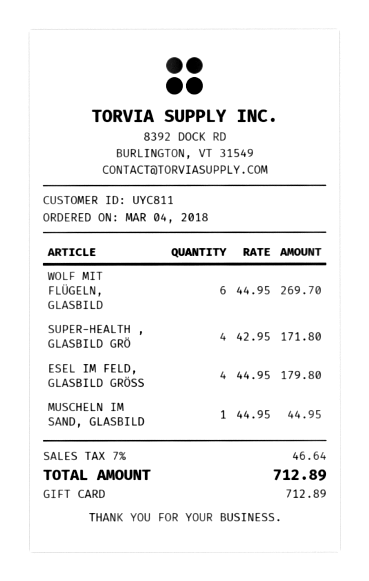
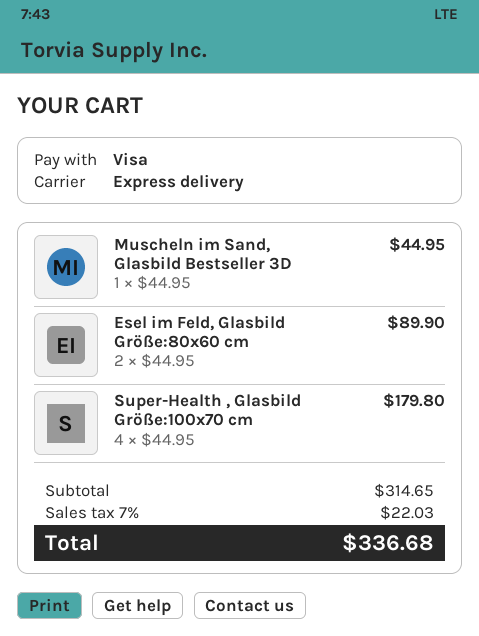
payment method: gift card -> Visa
WOLF MIT FLÜGELN, GLASBILD: 6 x 44.95 = 269.70 -> none
SUPER-HEALTH , GLASBILD GRÖ: 4 x 42.95 = 171.80 -> 4 x 44.95 = 179.80
ESEL IM FELD, GLASBILD GRÖSS: 4 x 44.95 = 179.80 -> 2 x 44.95 = 89.90
tax: 7% = 46.64 -> 7% = 22.03
total: 712.89 -> 336.68

